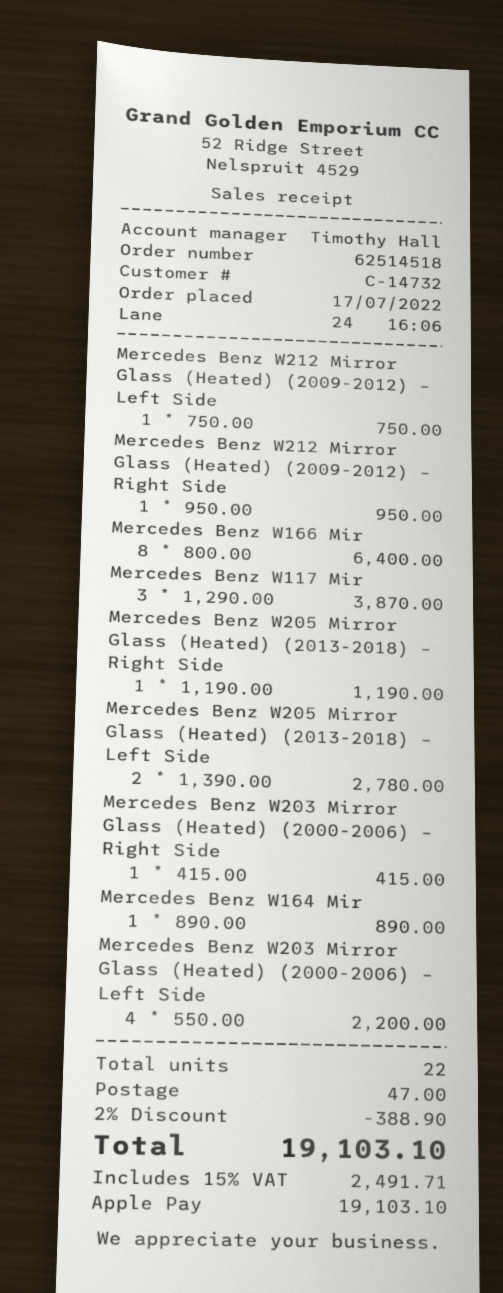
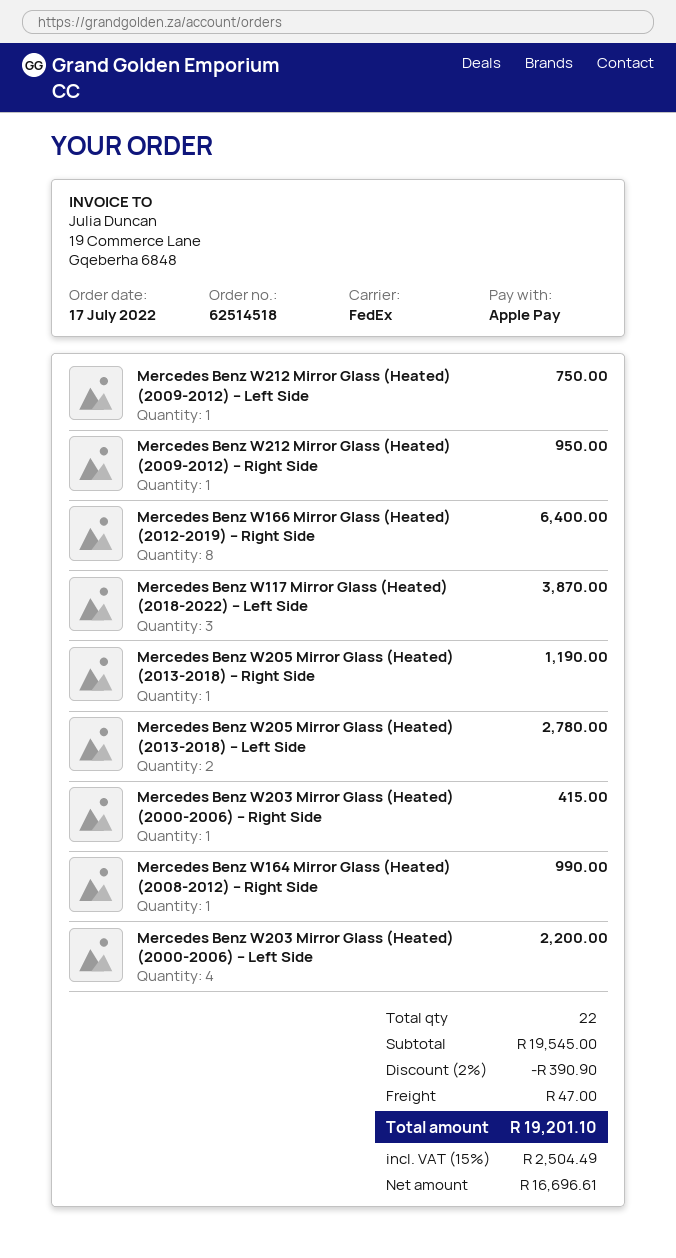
Mercedes Benz W164 Mir: 1 for 890.00 -> 1 for 990.00
discount: 2% = 388.90 -> 2% = 390.90
tax: 15% = 2491.71 -> 15% = 2504.49
total: 19103.10 -> 19201.10

